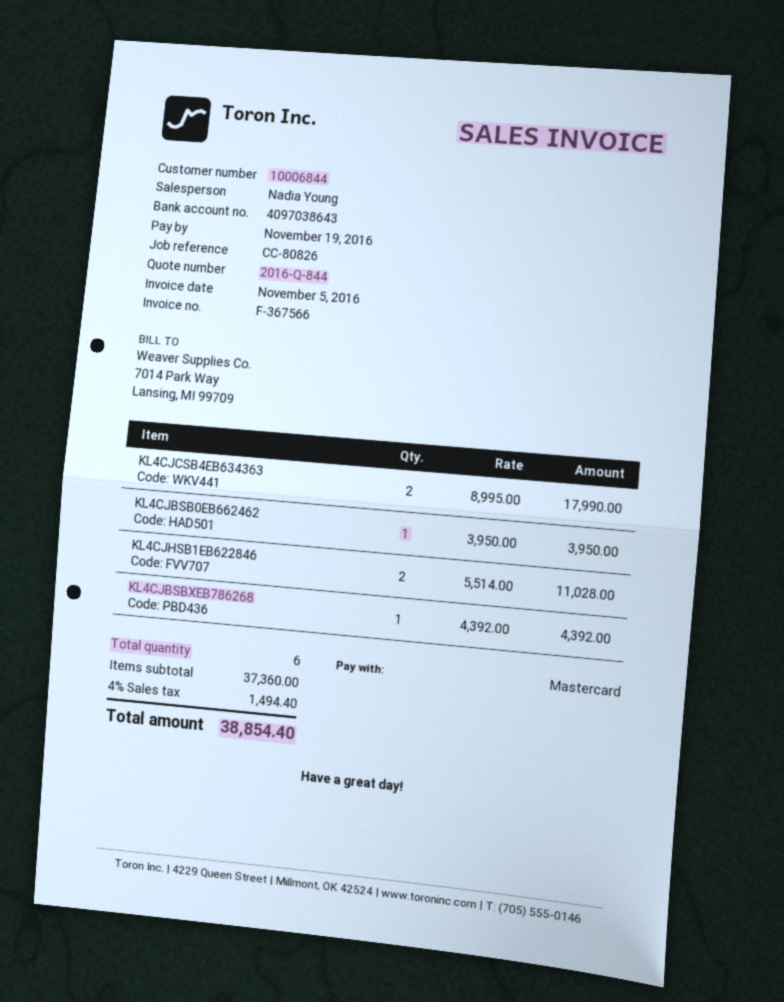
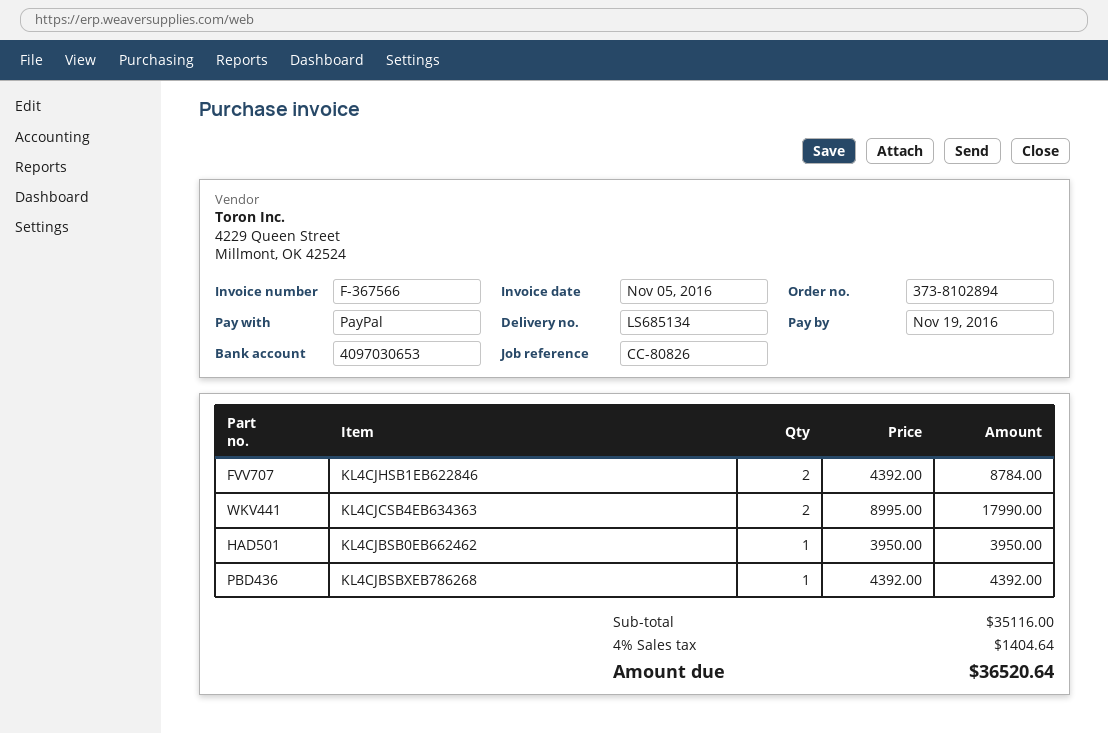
payment method: Mastercard -> PayPal
bank account: 4097038643 -> 4097030653
KL4CJHSB1EB622846: 2 x 5514.00 = 11028.00 -> 2 x 4392.00 = 8784.00
subtotal: 37360.00 -> 35116.00
tax: 4% = 1494.40 -> 4% = 1404.64
total: 38854.40 -> 36520.64

